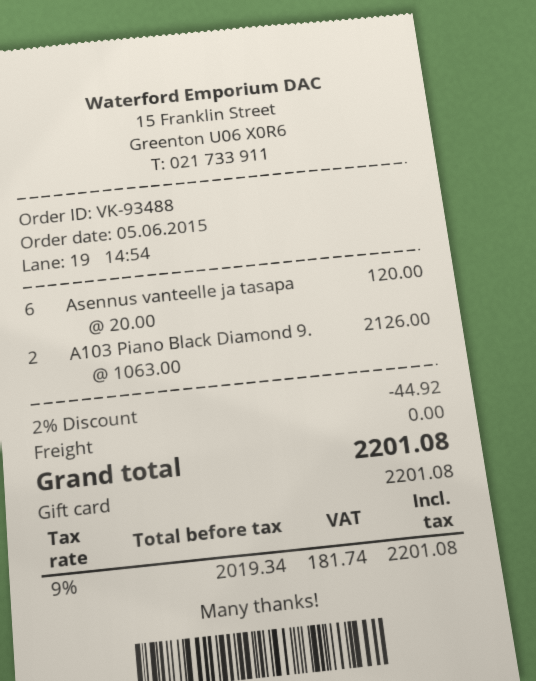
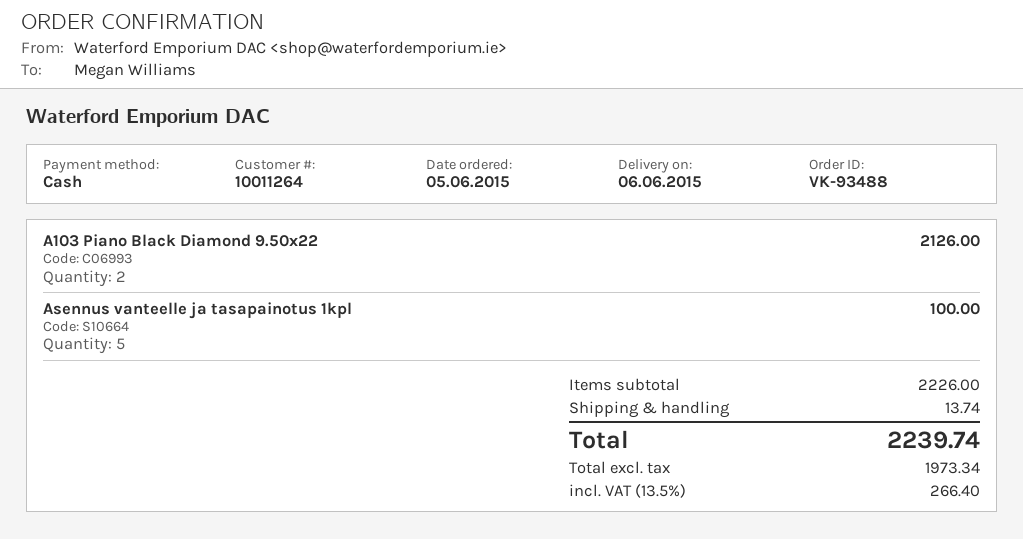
payment method: gift card -> cash
Asennus vanteelle ja tasapa: 6 for 120.00 -> 5 for 100.00
discount: 2% = 44.92 -> none
shipping: 0.00 -> 13.74
net: 2019.34 -> 1973.34
tax: 9% = 181.74 -> 13.5% = 266.40
total: 2201.08 -> 2239.74

